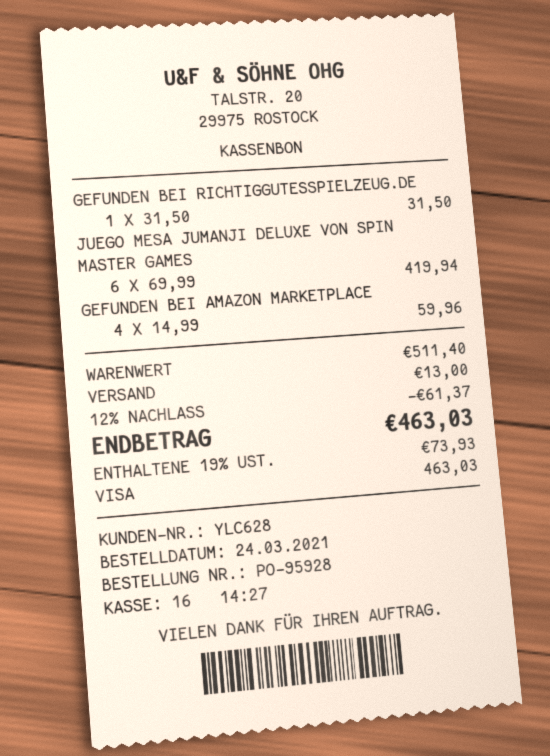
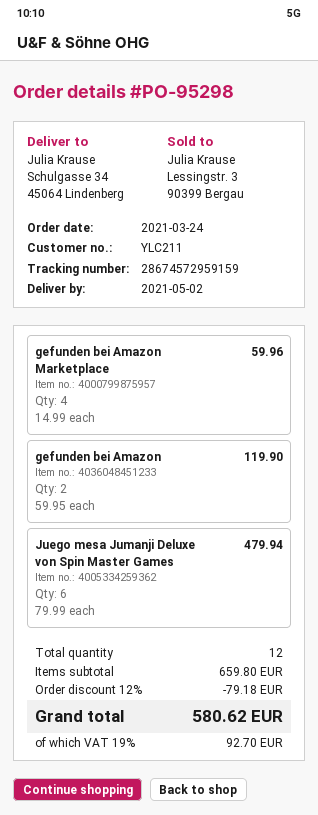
order number: PO-95928 -> PO-95298
customer number: YLC628 -> YLC211
GEFUNDEN BEI RICHTIGGUTESSPIELZEUG.DE: 1 x 31.50 = 31.50 -> none
JUEGO MESA JUMANJI DELUXE VON SPIN MASTER GAMES: 6 x 69.99 = 419.94 -> 6 x 79.99 = 479.94
gefunden bei Amazon: none -> 2 x 59.95 = 119.90
subtotal: 511.40 -> 659.80
discount: 12% = 61.37 -> 12% = 79.18
shipping: 13.00 -> none
tax: 19% = 73.93 -> 19% = 92.70
total: 463.03 -> 580.62

